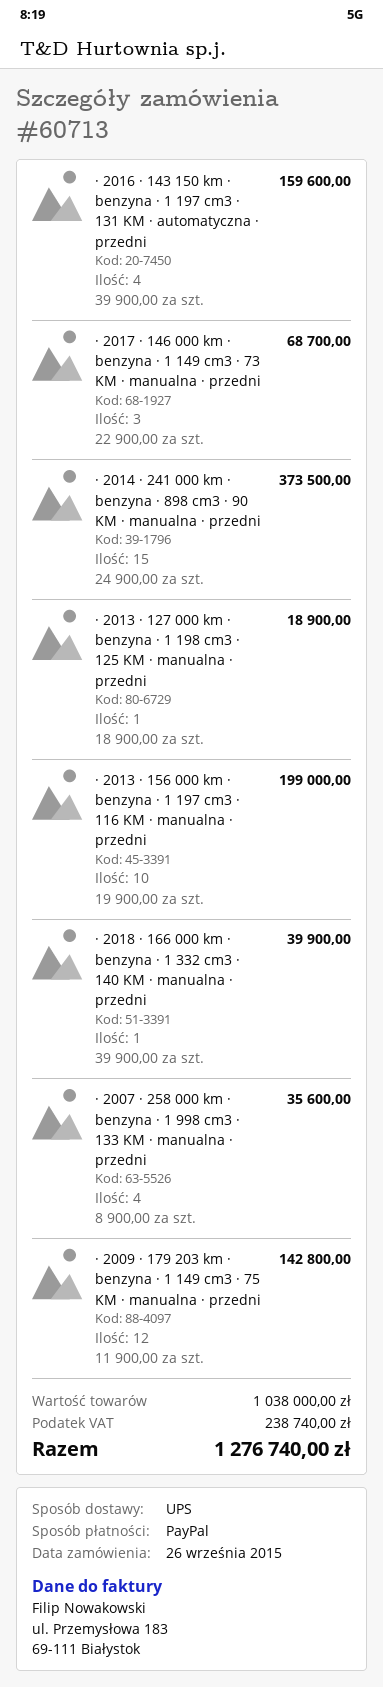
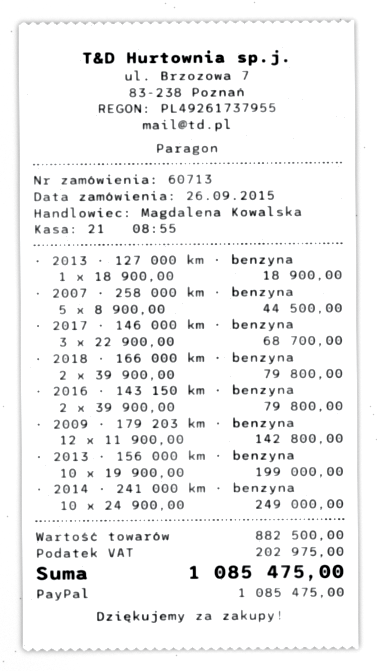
· 2016 · 143 150 km · benzyna · 1 197 cm3 · 131 KM · automatyczna · przedni: 4 x 39900.00 = 159600.00 -> 2 x 39900.00 = 79800.00
· 2014 · 241 000 km · benzyna · 898 cm3 · 90 KM · manualna · przedni: 15 x 24900.00 = 373500.00 -> 10 x 24900.00 = 249000.00
· 2018 · 166 000 km · benzyna · 1 332 cm3 · 140 KM · manualna · przedni: 1 x 39900.00 = 39900.00 -> 2 x 39900.00 = 79800.00
· 2007 · 258 000 km · benzyna · 1 998 cm3 · 133 KM · manualna · przedni: 4 x 8900.00 = 35600.00 -> 5 x 8900.00 = 44500.00
subtotal: 1038000.00 -> 882500.00
tax: 238740.00 -> 202975.00
total: 1276740.00 -> 1085475.00

